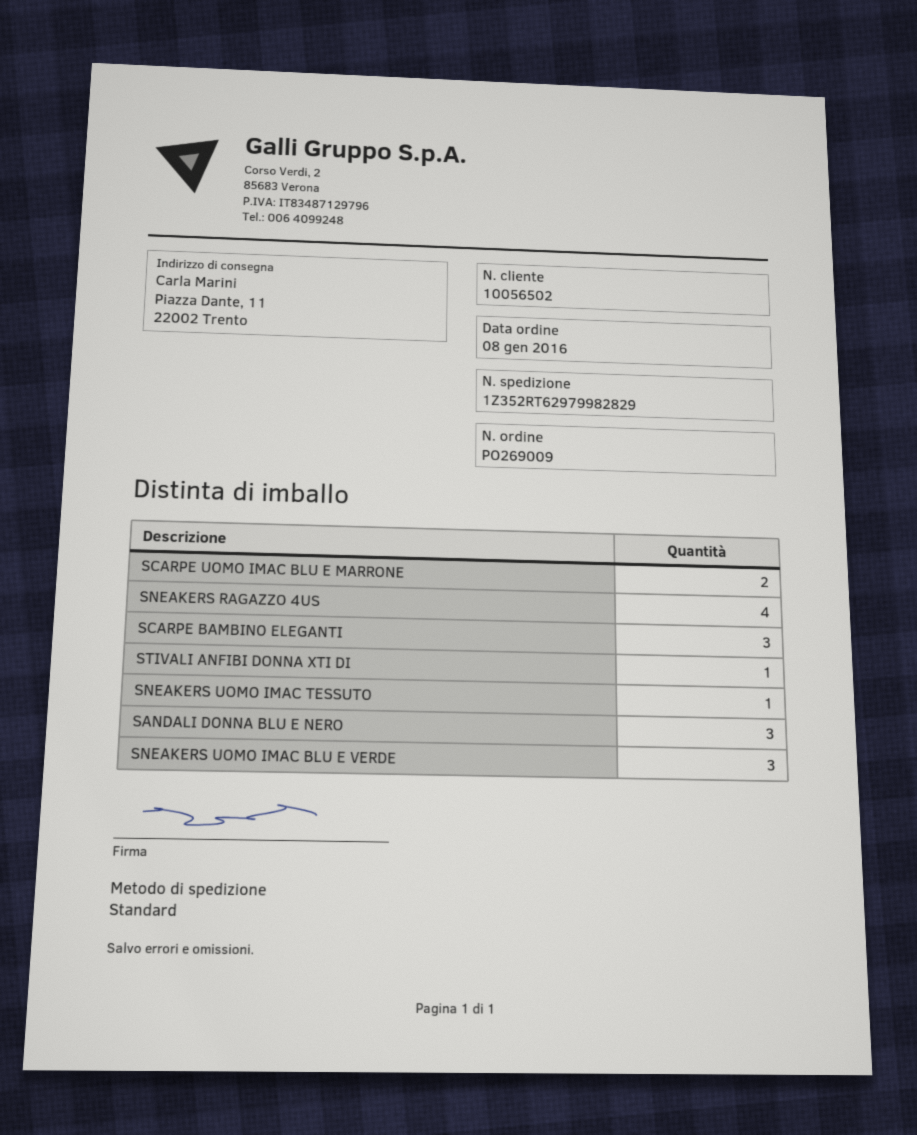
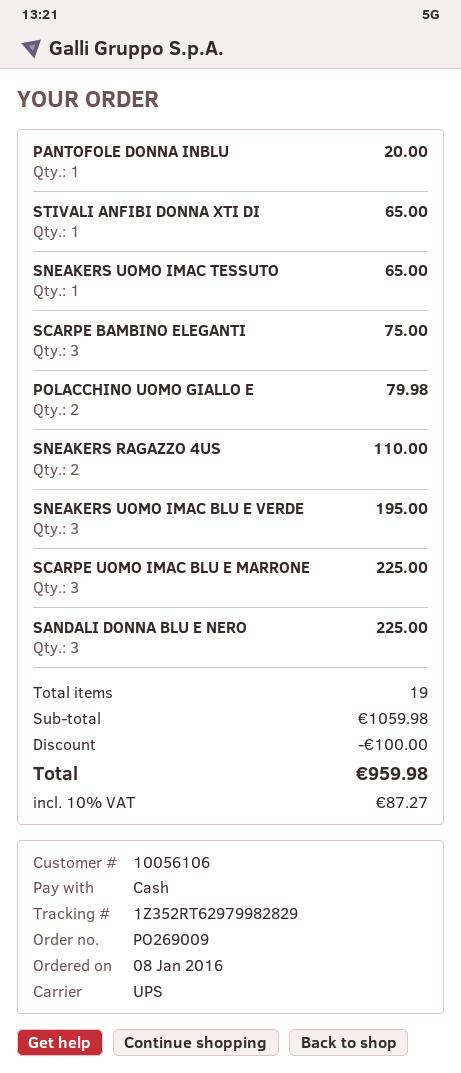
customer number: 10056502 -> 10056106
shipping method: standard -> UPS
SCARPE UOMO IMAC BLU E MARRONE: 2 -> 3
SNEAKERS RAGAZZO 4US: 4 -> 2
PANTOFOLE DONNA INBLU: none -> 1
POLACCHINO UOMO GIALLO E: none -> 2

